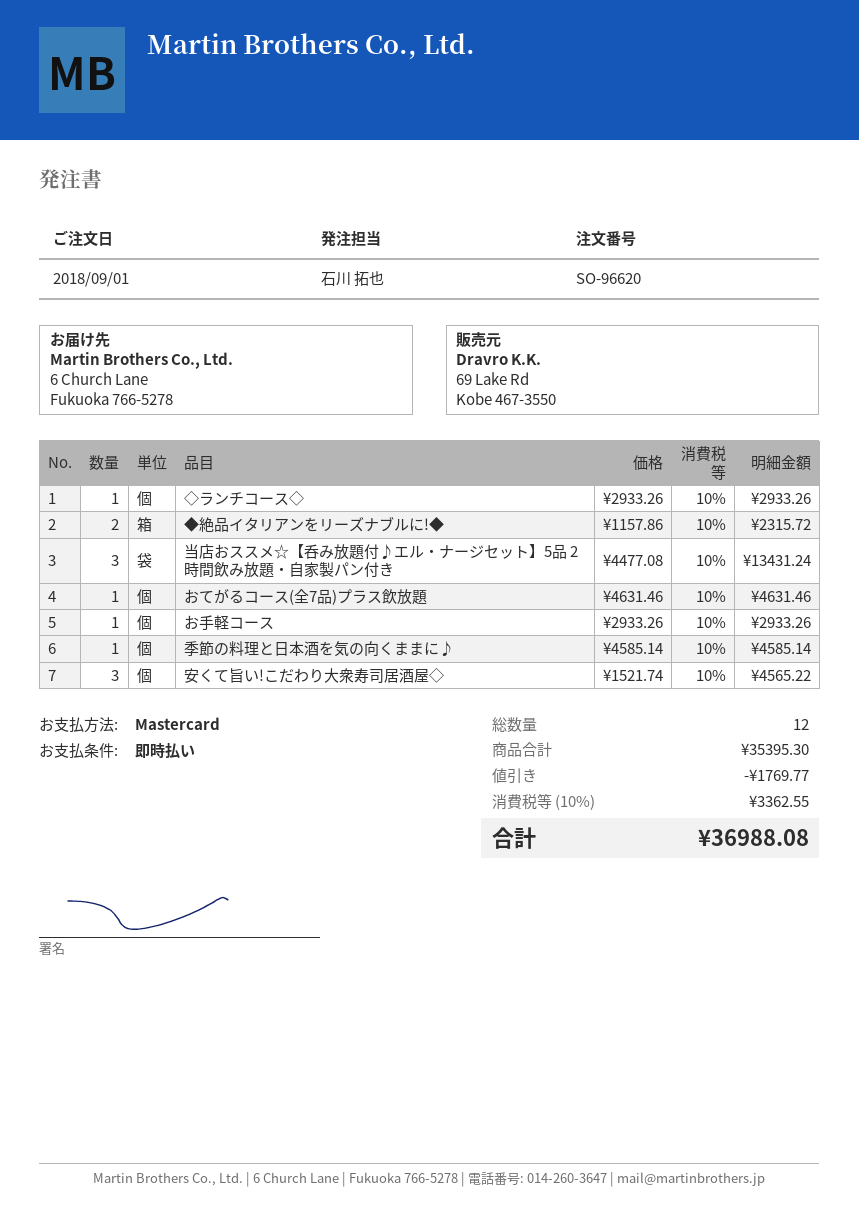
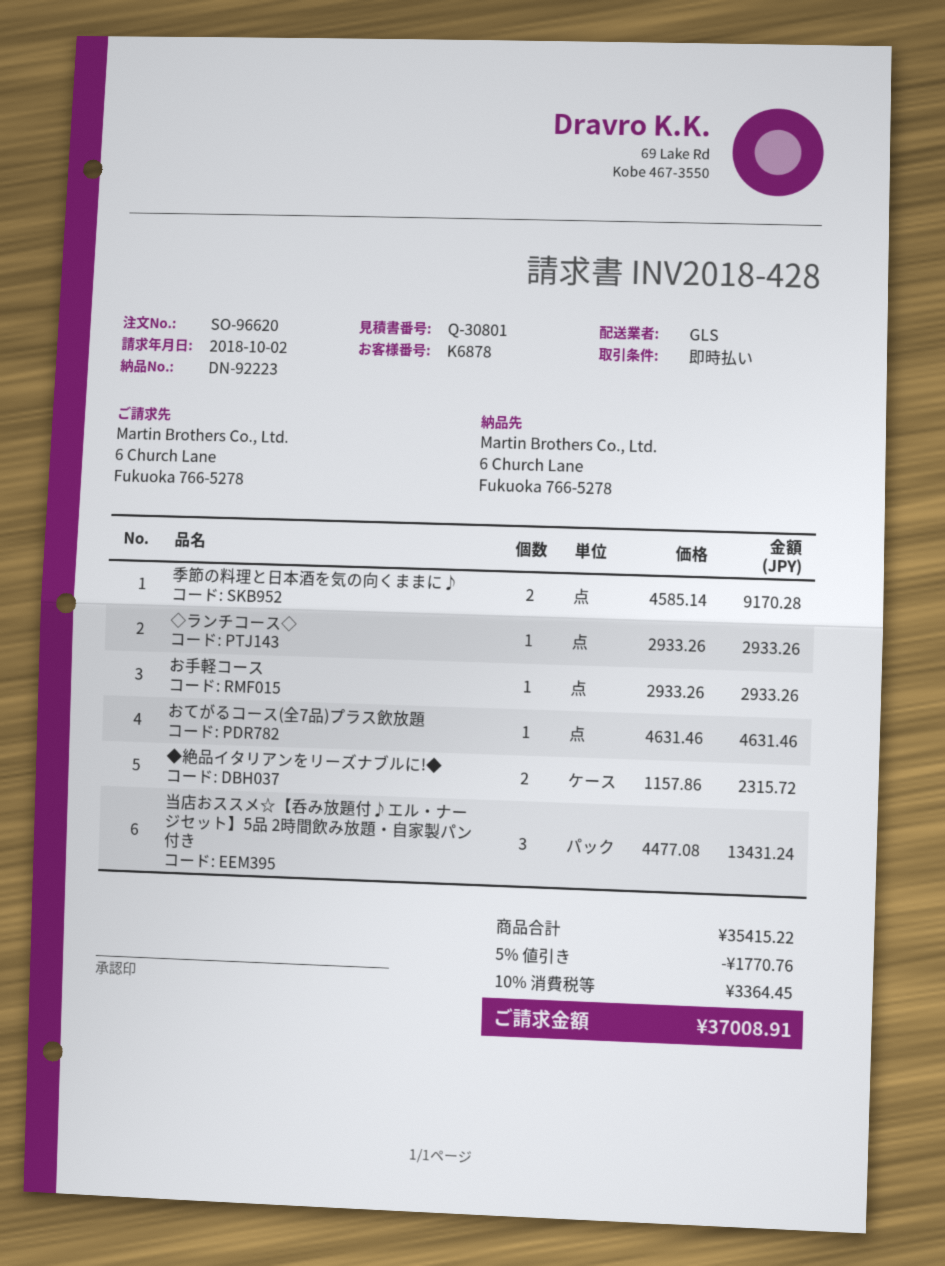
季節の料理と日本酒を気の向くままに♪: 1 x 4585.14 = 4585.14 -> 2 x 4585.14 = 9170.28
安くて旨い!こだわり大衆寿司居酒屋◇: 3 x 1521.74 = 4565.22 -> none
subtotal: 35395.30 -> 35415.22
discount: 1769.77 -> 1770.76
tax: 10% = 3362.55 -> 10% = 3364.45
total: 36988.08 -> 37008.91

